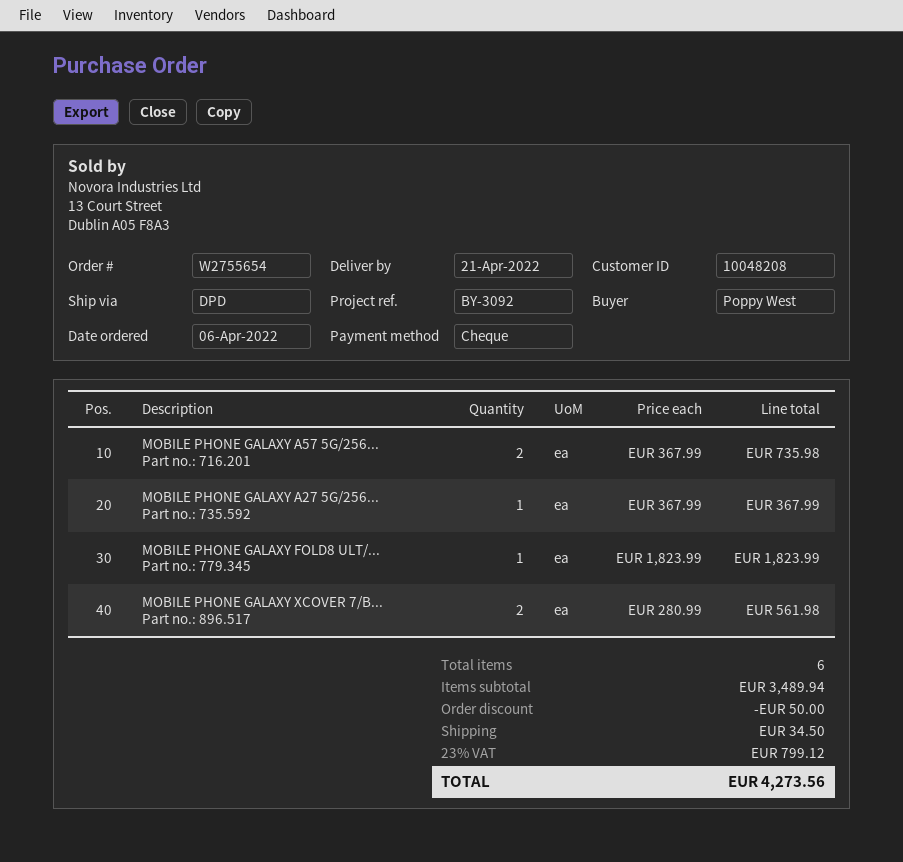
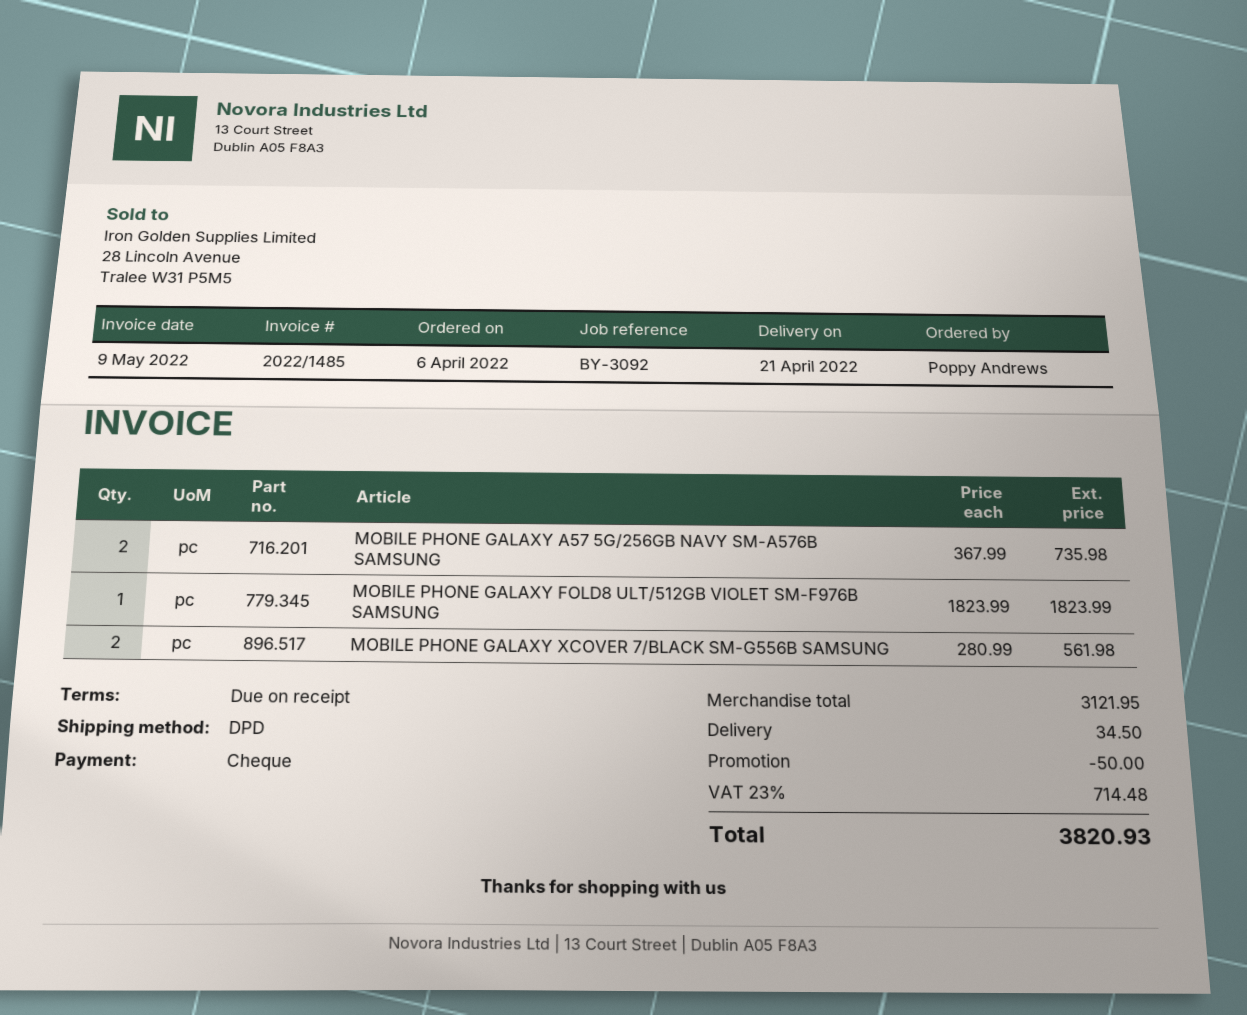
ordered by: Poppy West -> Poppy Andrews
MOBILE PHONE GALAXY A27 5G/256...: 1 x 367.99 = 367.99 -> none
subtotal: 3489.94 -> 3121.95
tax: 23% = 799.12 -> 23% = 714.48
total: 4273.56 -> 3820.93

